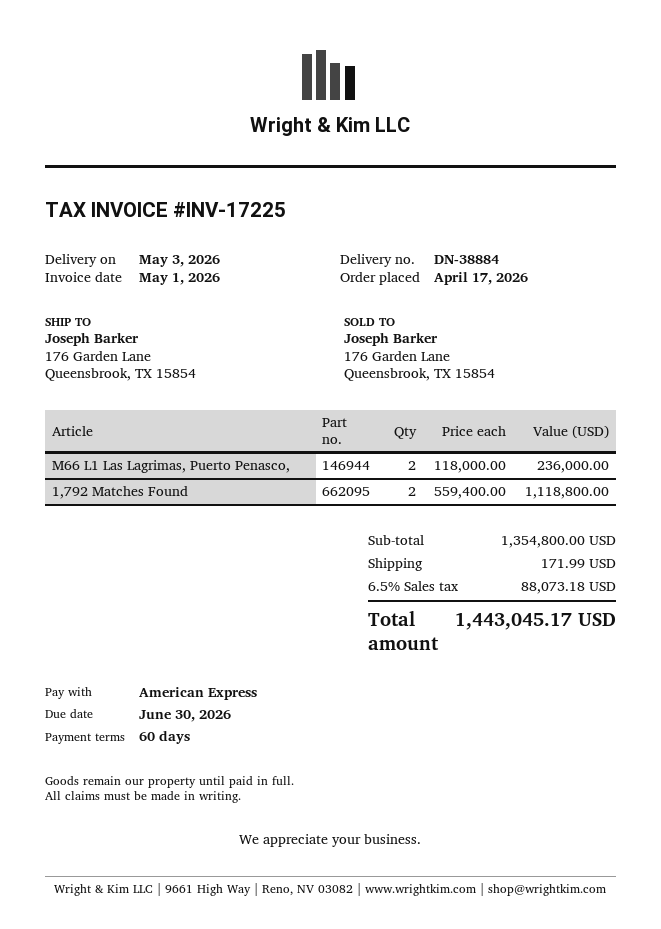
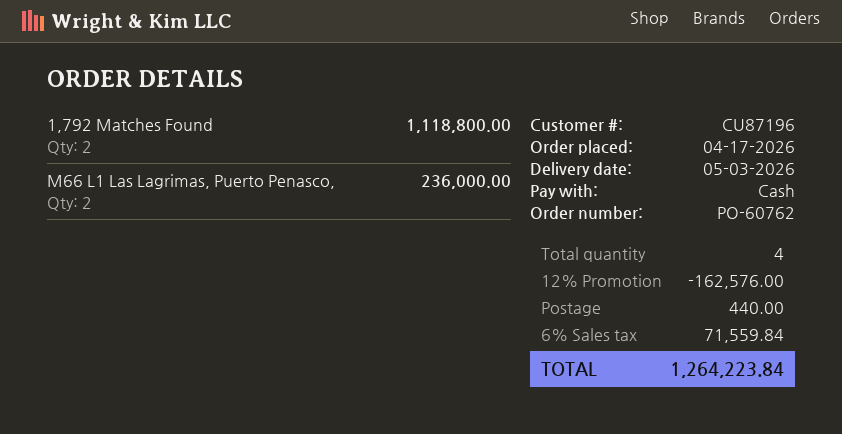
payment method: American Express -> cash
discount: none -> 12% = 162576.00
shipping: 171.99 -> 440.00
tax: 6.5% = 88073.18 -> 6% = 71559.84
total: 1443045.17 -> 1264223.84

